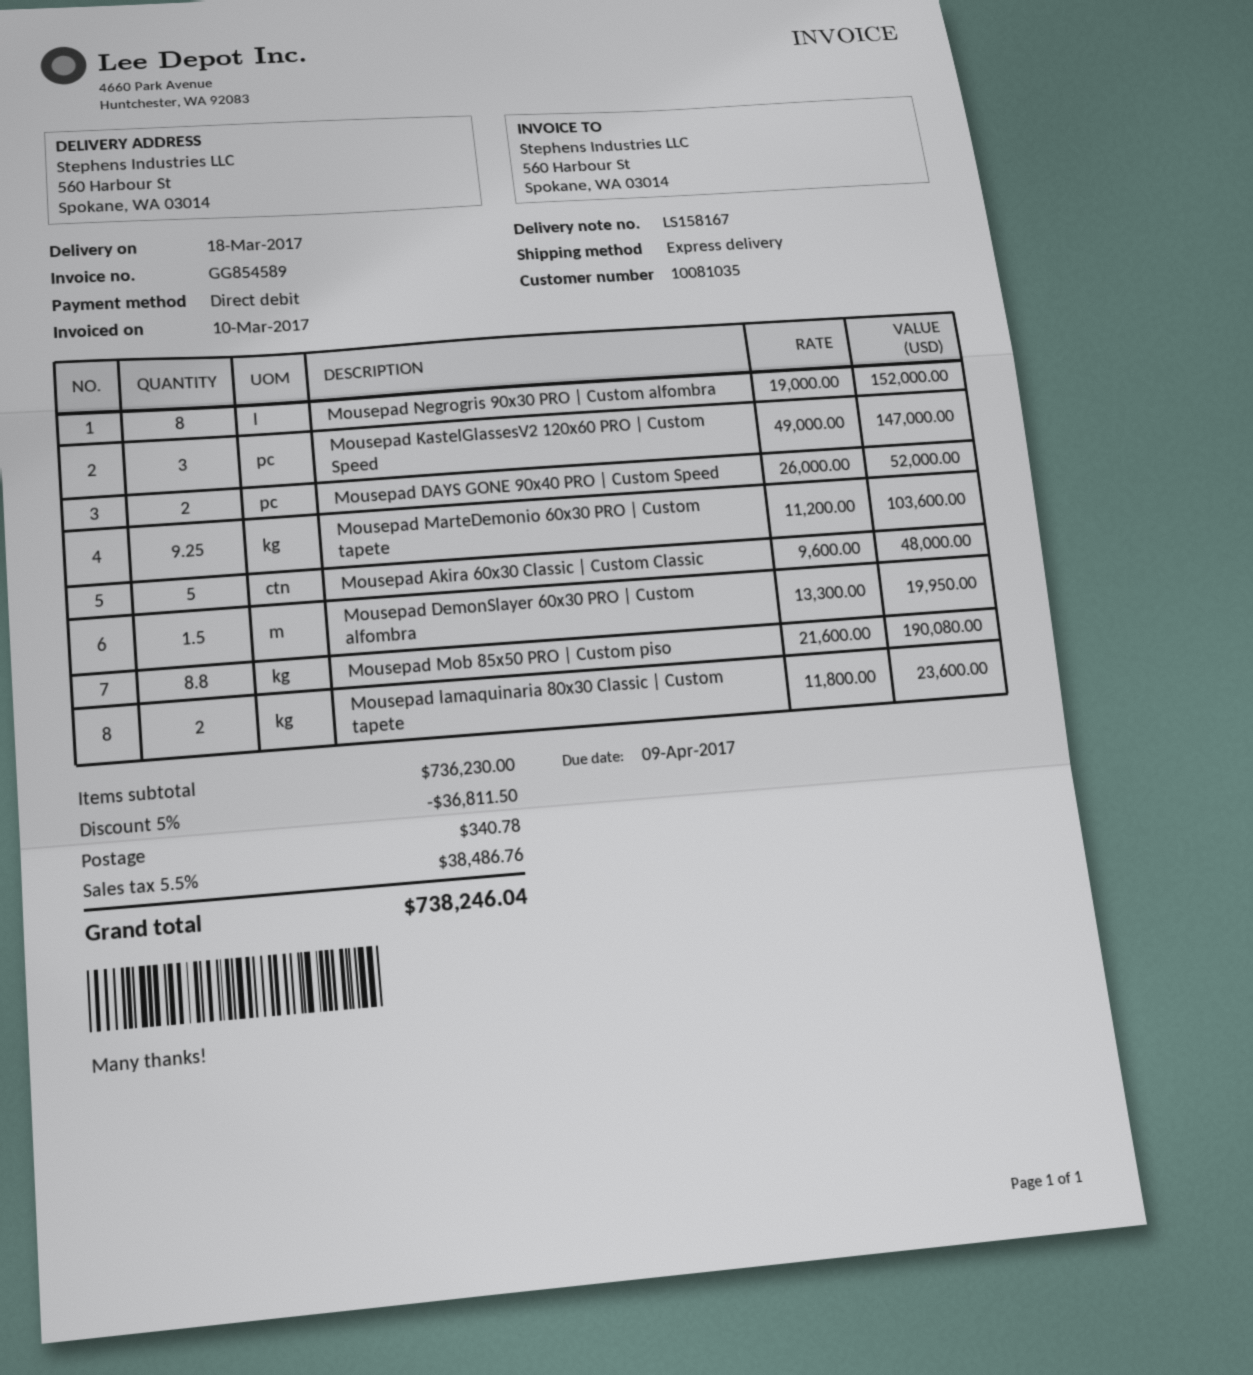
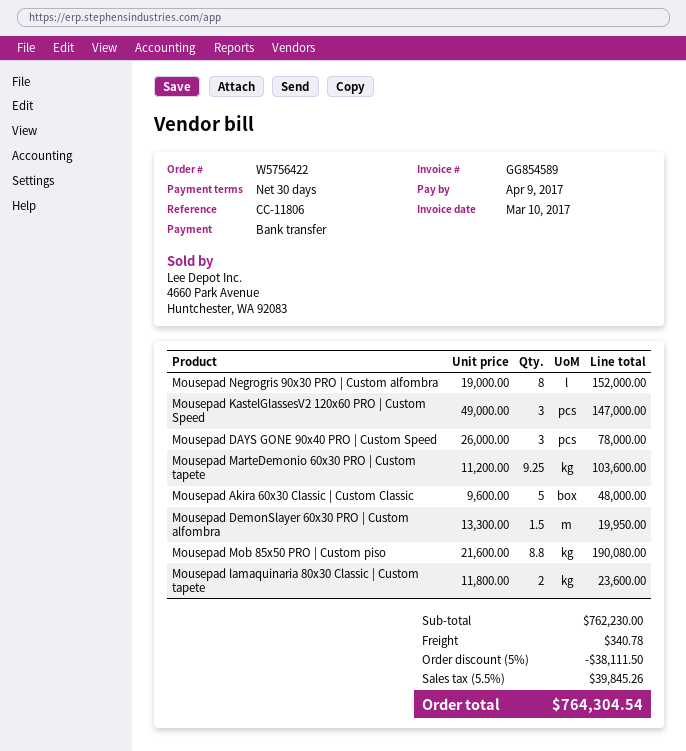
payment method: direct debit -> bank transfer
Mousepad DAYS GONE 90x40 PRO | Custom Speed: 2 x 26000.00 = 52000.00 -> 3 x 26000.00 = 78000.00
subtotal: 736230.00 -> 762230.00
discount: 5% = 36811.50 -> 5% = 38111.50
tax: 5.5% = 38486.76 -> 5.5% = 39845.26
total: 738246.04 -> 764304.54

